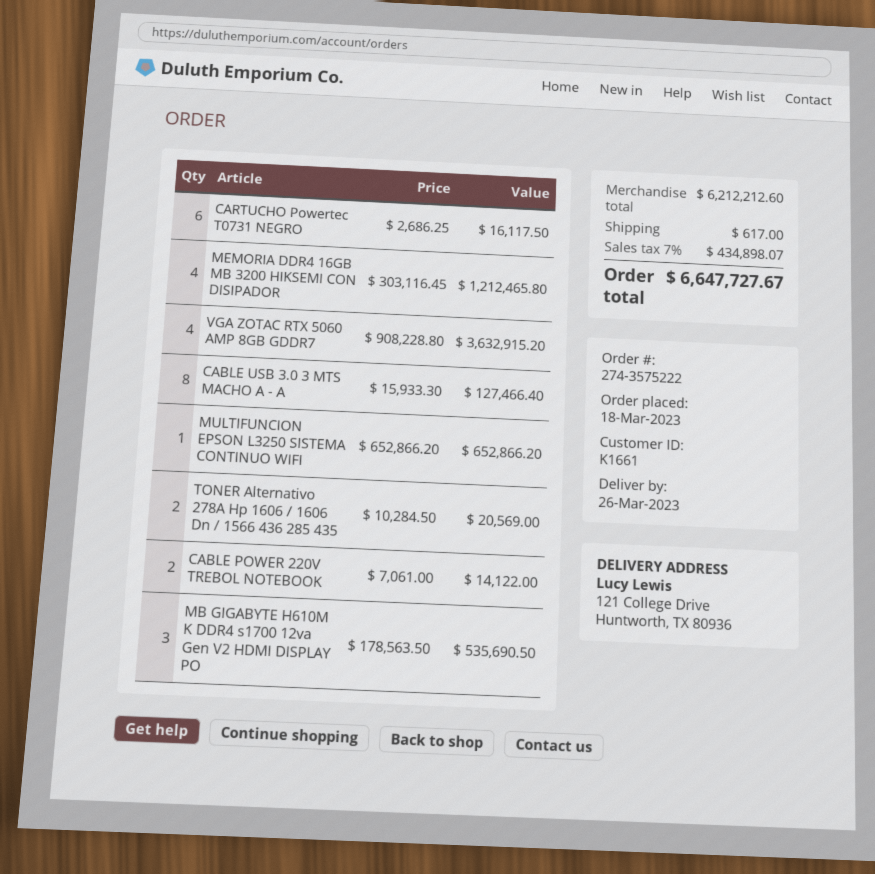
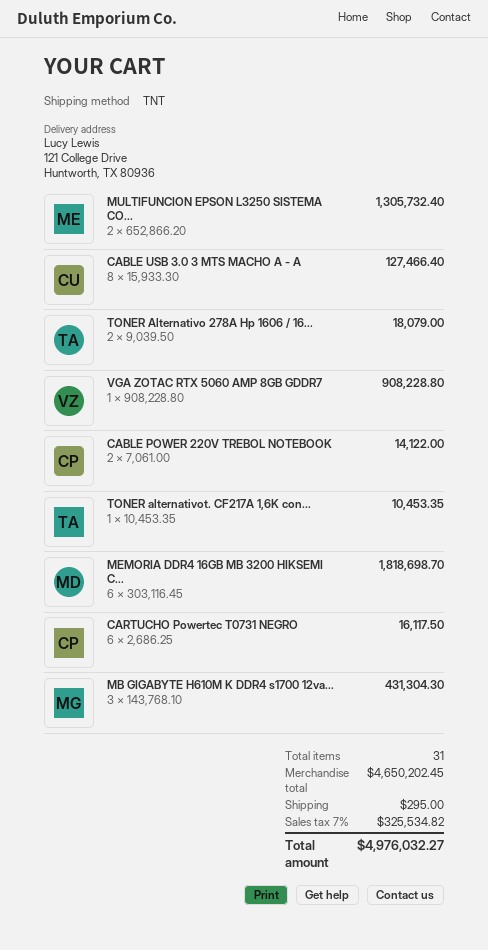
MEMORIA DDR4 16GB MB 3200 HIKSEMI CON DISIPADOR: 4 x 303116.45 = 1212465.80 -> 6 x 303116.45 = 1818698.70
VGA ZOTAC RTX 5060 AMP 8GB GDDR7: 4 x 908228.80 = 3632915.20 -> 1 x 908228.80 = 908228.80
MULTIFUNCION EPSON L3250 SISTEMA CONTINUO WIFI: 1 x 652866.20 = 652866.20 -> 2 x 652866.20 = 1305732.40
TONER Alternativo 278A Hp 1606 / 1606 Dn / 1566 436 285 435: 2 x 10284.50 = 20569.00 -> 2 x 9039.50 = 18079.00
MB GIGABYTE H610M K DDR4 s1700 12va Gen V2 HDMI DISPLAY PO: 3 x 178563.50 = 535690.50 -> 3 x 143768.10 = 431304.30
TONER alternativot. CF217A 1,6K con...: none -> 1 x 10453.35 = 10453.35
subtotal: 6212212.60 -> 4650202.45
shipping: 617.00 -> 295.00
tax: 7% = 434898.07 -> 7% = 325534.82
total: 6647727.67 -> 4976032.27

